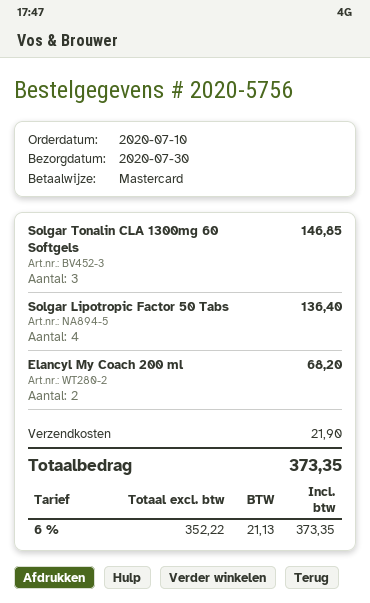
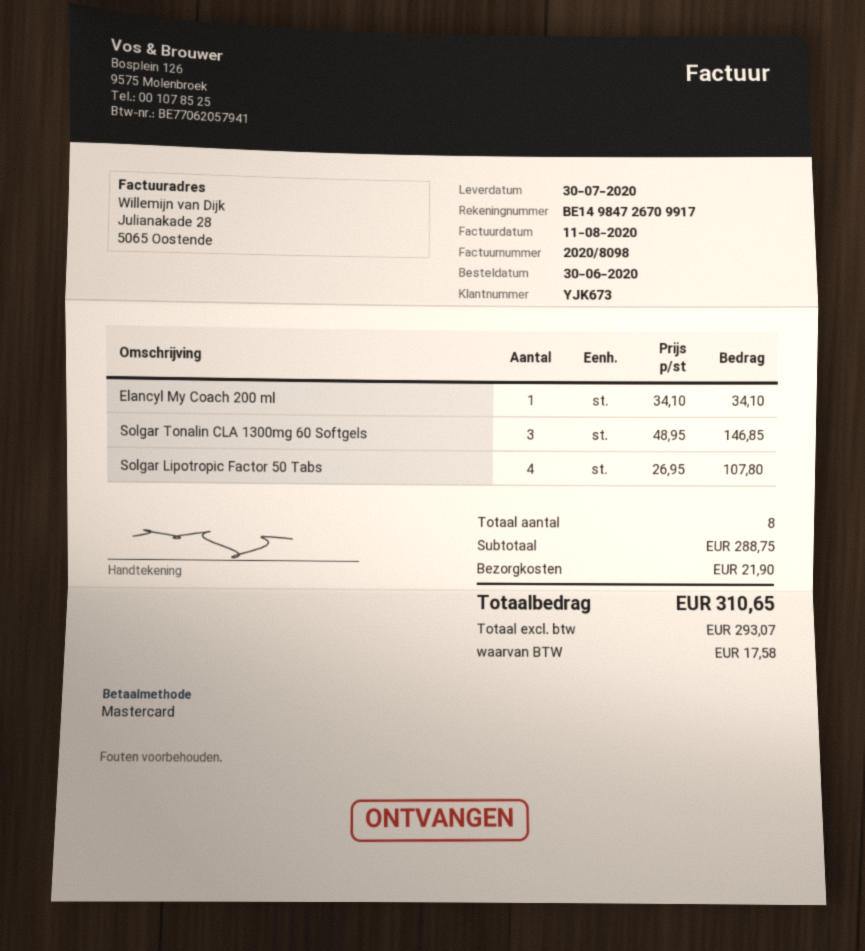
order date: 2020-07-10 -> 2020-06-30
Solgar Lipotropic Factor 50 Tabs: 4 for 136.40 -> 4 for 107.80
Elancyl My Coach 200 ml: 2 for 68.20 -> 1 for 34.10
net: 352.22 -> 293.07
tax: 21.13 -> 17.58
total: 373.35 -> 310.65

